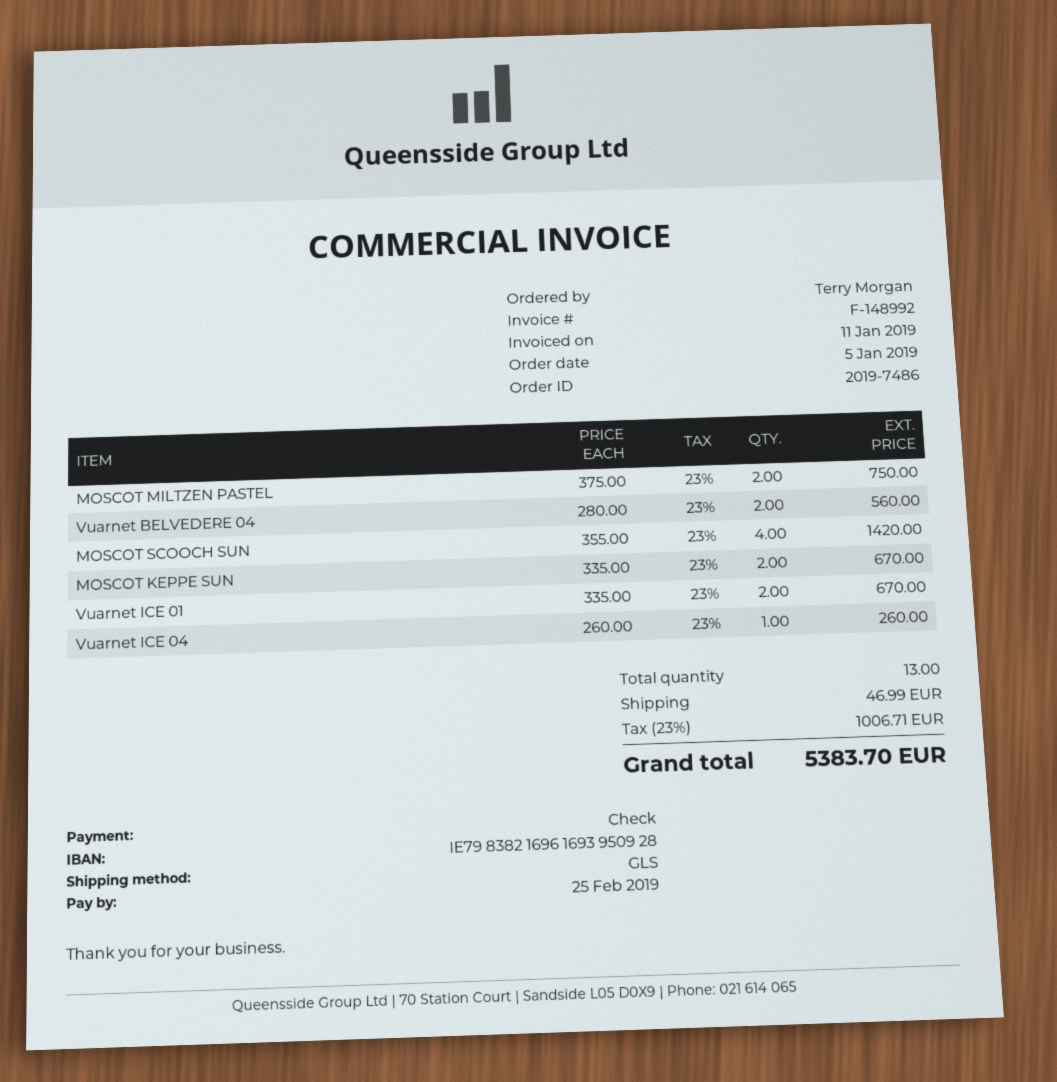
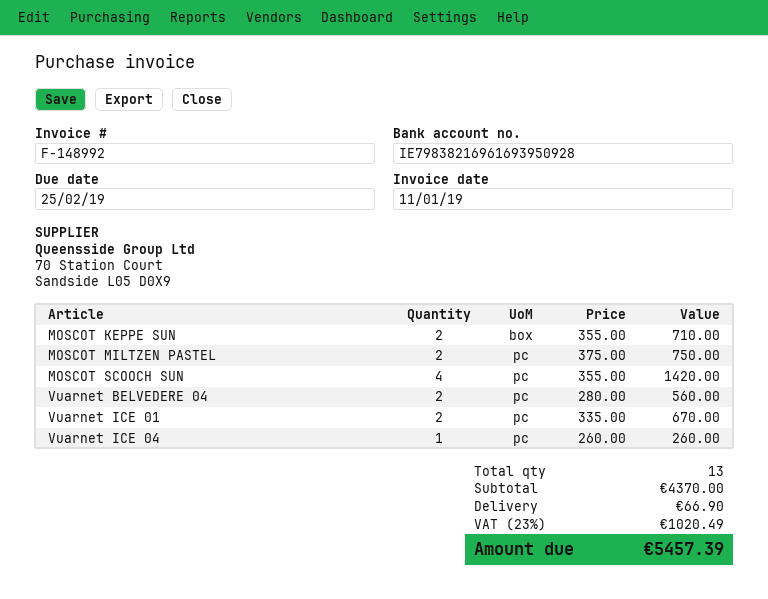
MOSCOT KEPPE SUN: 2 x 335.00 = 670.00 -> 2 x 355.00 = 710.00
shipping: 46.99 -> 66.90
tax: 23% = 1006.71 -> 23% = 1020.49
total: 5383.70 -> 5457.39

